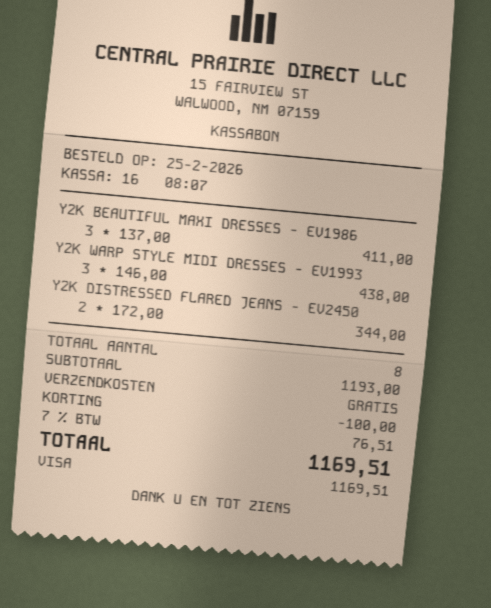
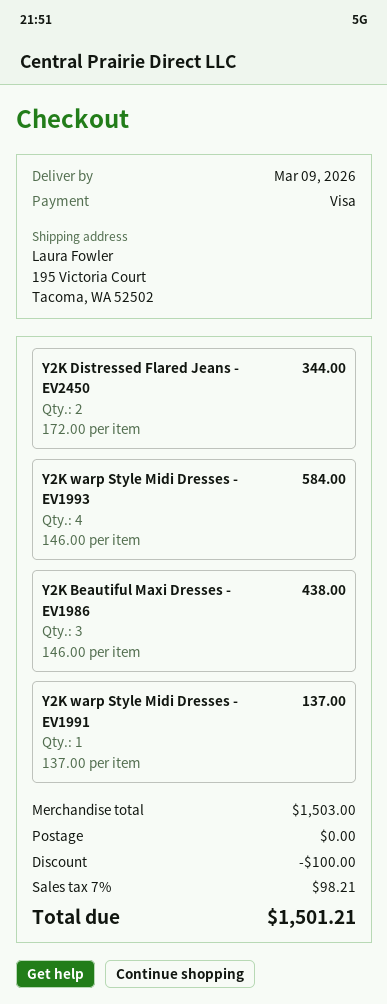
Y2K BEAUTIFUL MAXI DRESSES - EV1986: 3 x 137.00 = 411.00 -> 3 x 146.00 = 438.00
Y2K WARP STYLE MIDI DRESSES - EV1993: 3 x 146.00 = 438.00 -> 4 x 146.00 = 584.00
Y2K warp Style Midi Dresses - EV1991: none -> 1 x 137.00 = 137.00
subtotal: 1193.00 -> 1503.00
tax: 7% = 76.51 -> 7% = 98.21
total: 1169.51 -> 1501.21

